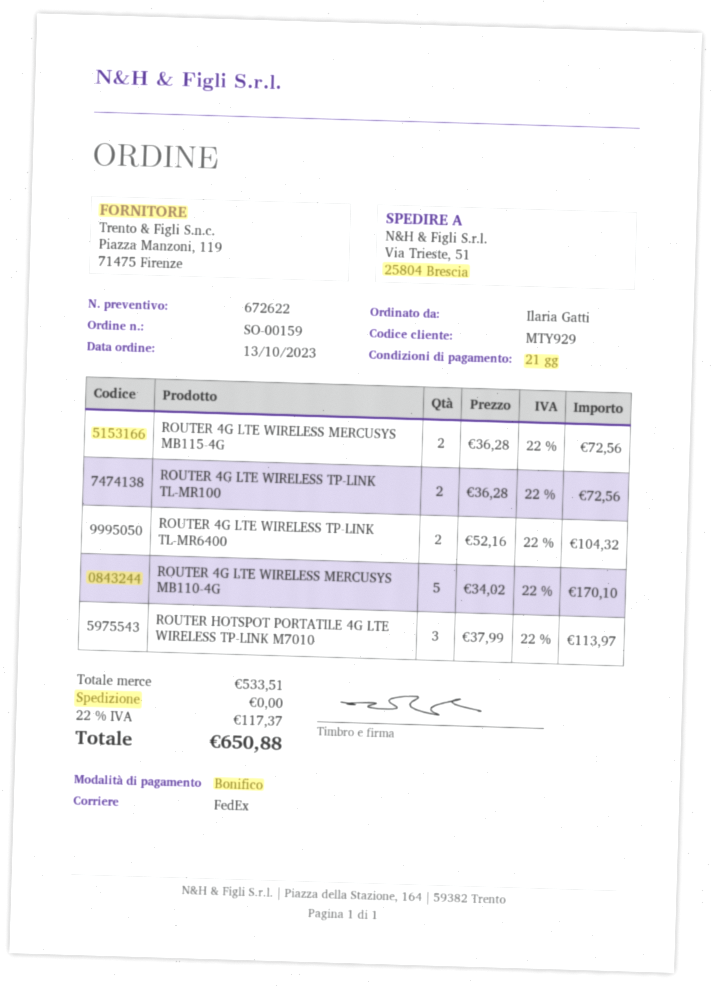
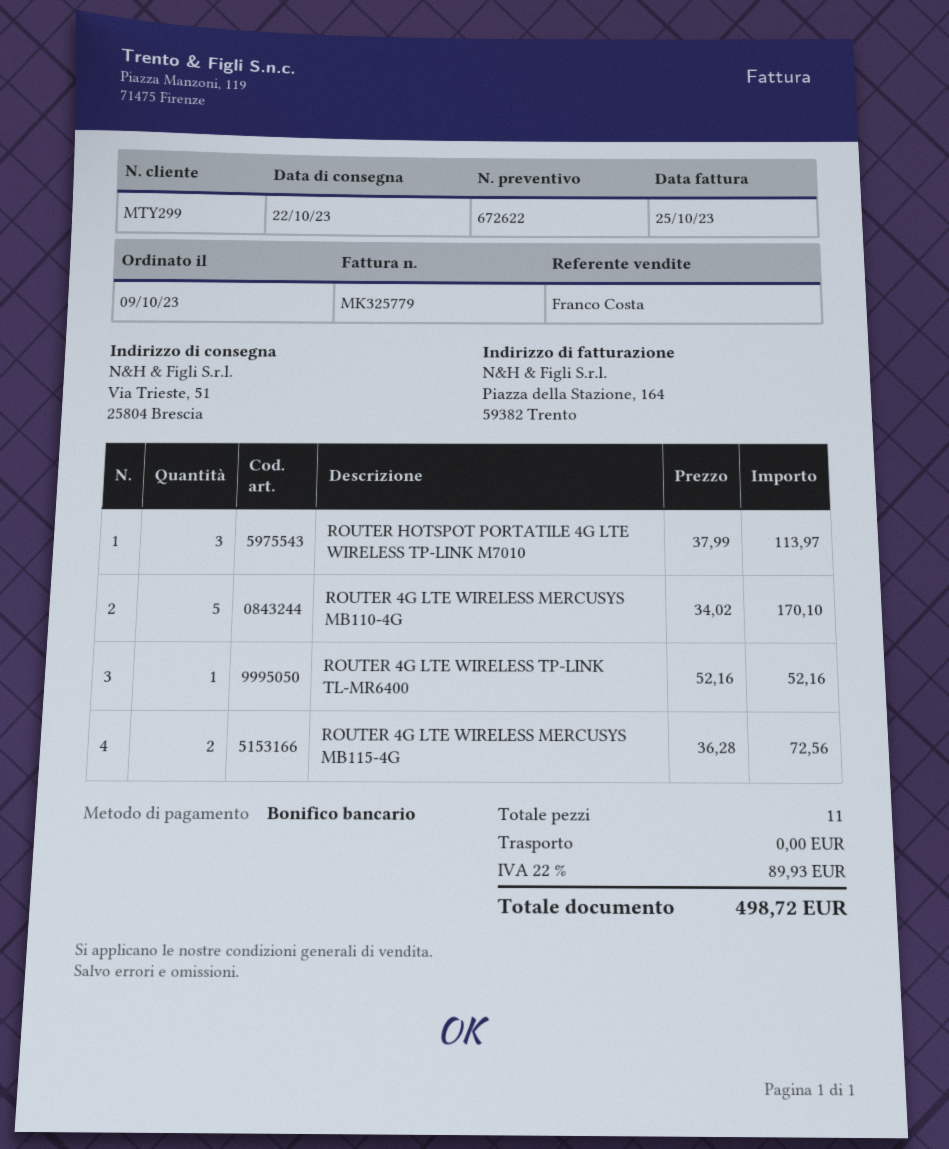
order date: 2023-10-13 -> 2023-10-09
customer number: MTY929 -> MTY299
ROUTER 4G LTE WIRELESS TP-LINK TL-MR100: 2 x 36.28 = 72.56 -> none
ROUTER 4G LTE WIRELESS TP-LINK TL-MR6400: 2 x 52.16 = 104.32 -> 1 x 52.16 = 52.16
tax: 22% = 117.37 -> 22% = 89.93
total: 650.88 -> 498.72

